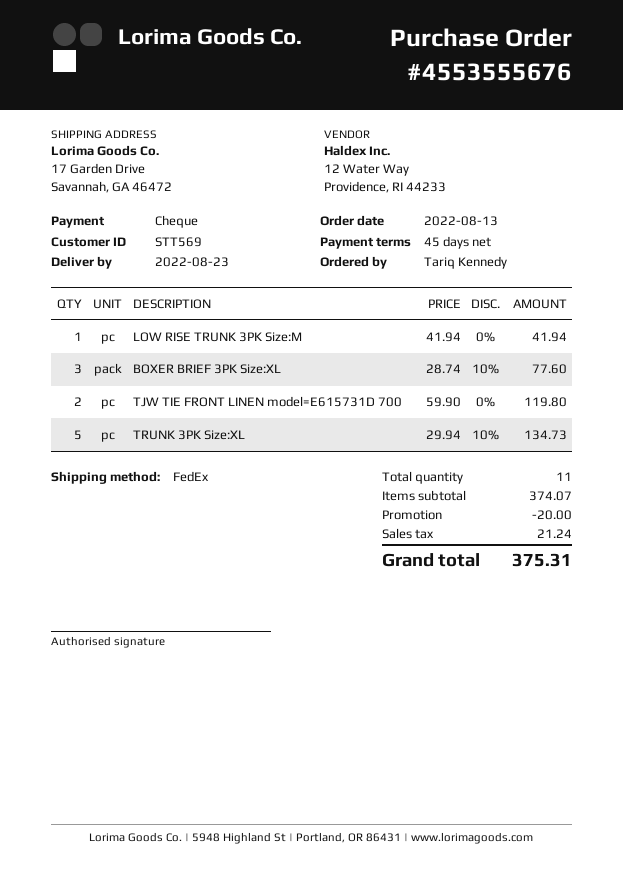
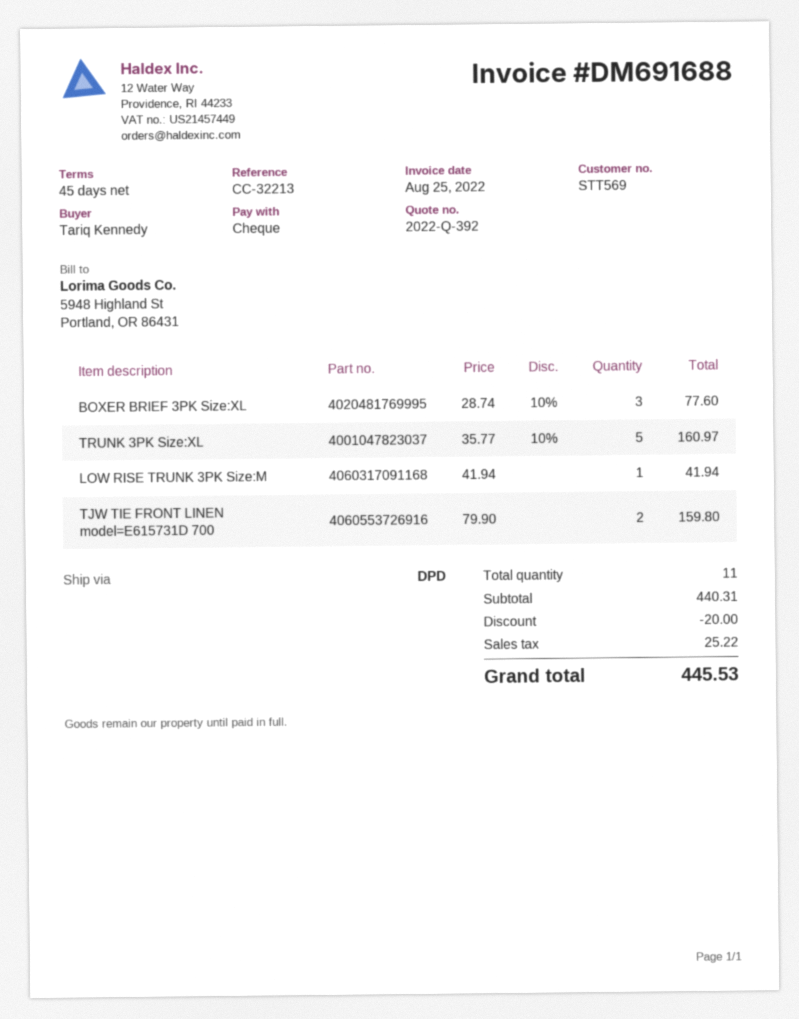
shipping method: FedEx -> DPD
TJW TIE FRONT LINEN model=E615731D 700: 2 x 59.90 = 119.80 -> 2 x 79.90 = 159.80
TRUNK 3PK Size:XL: 5 x 29.94 - 10% = 134.73 -> 5 x 35.77 - 10% = 160.97
subtotal: 374.07 -> 440.31
tax: 21.24 -> 25.22
total: 375.31 -> 445.53

